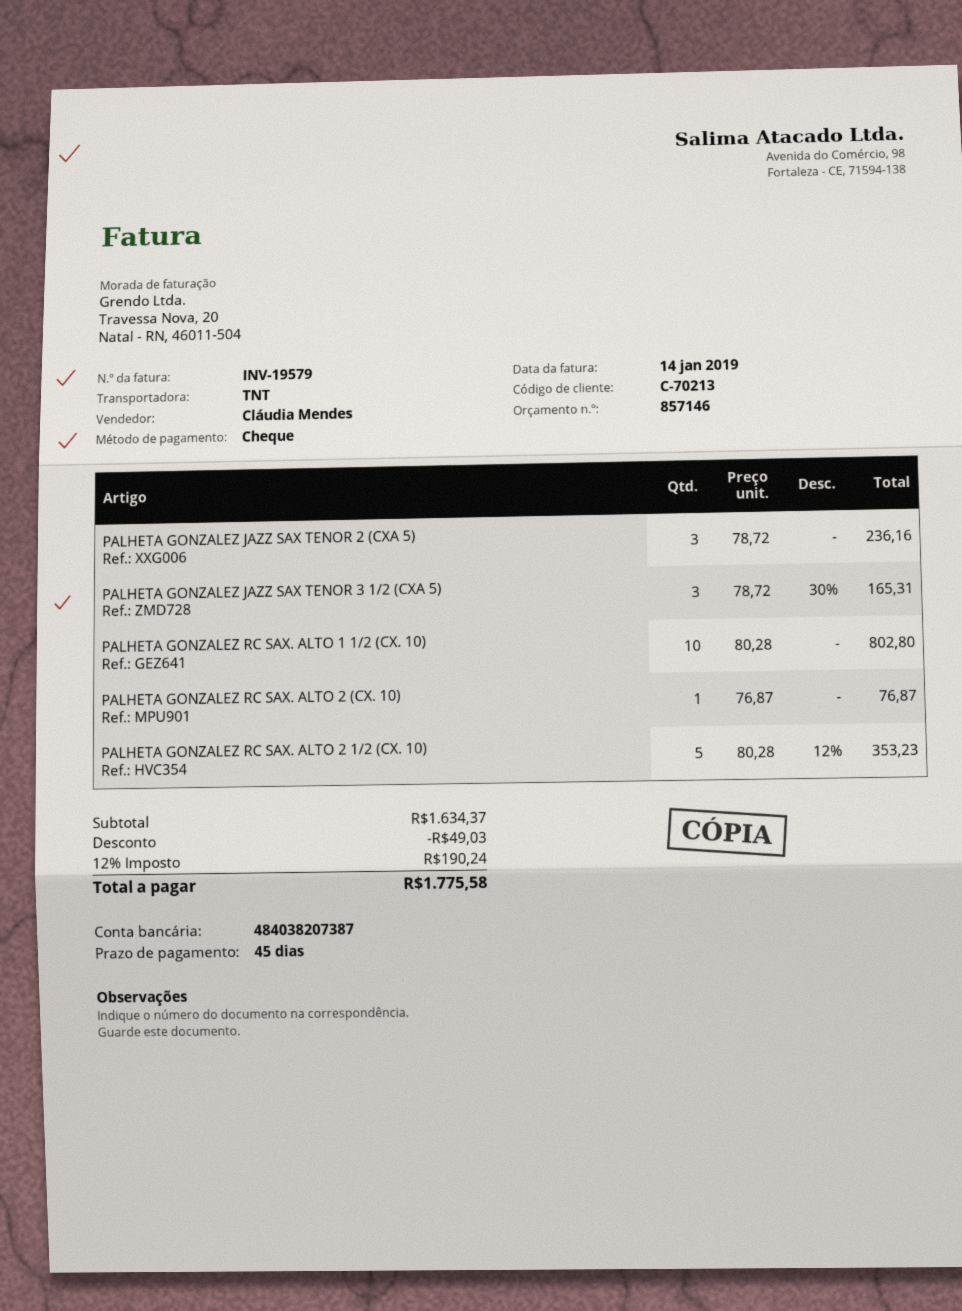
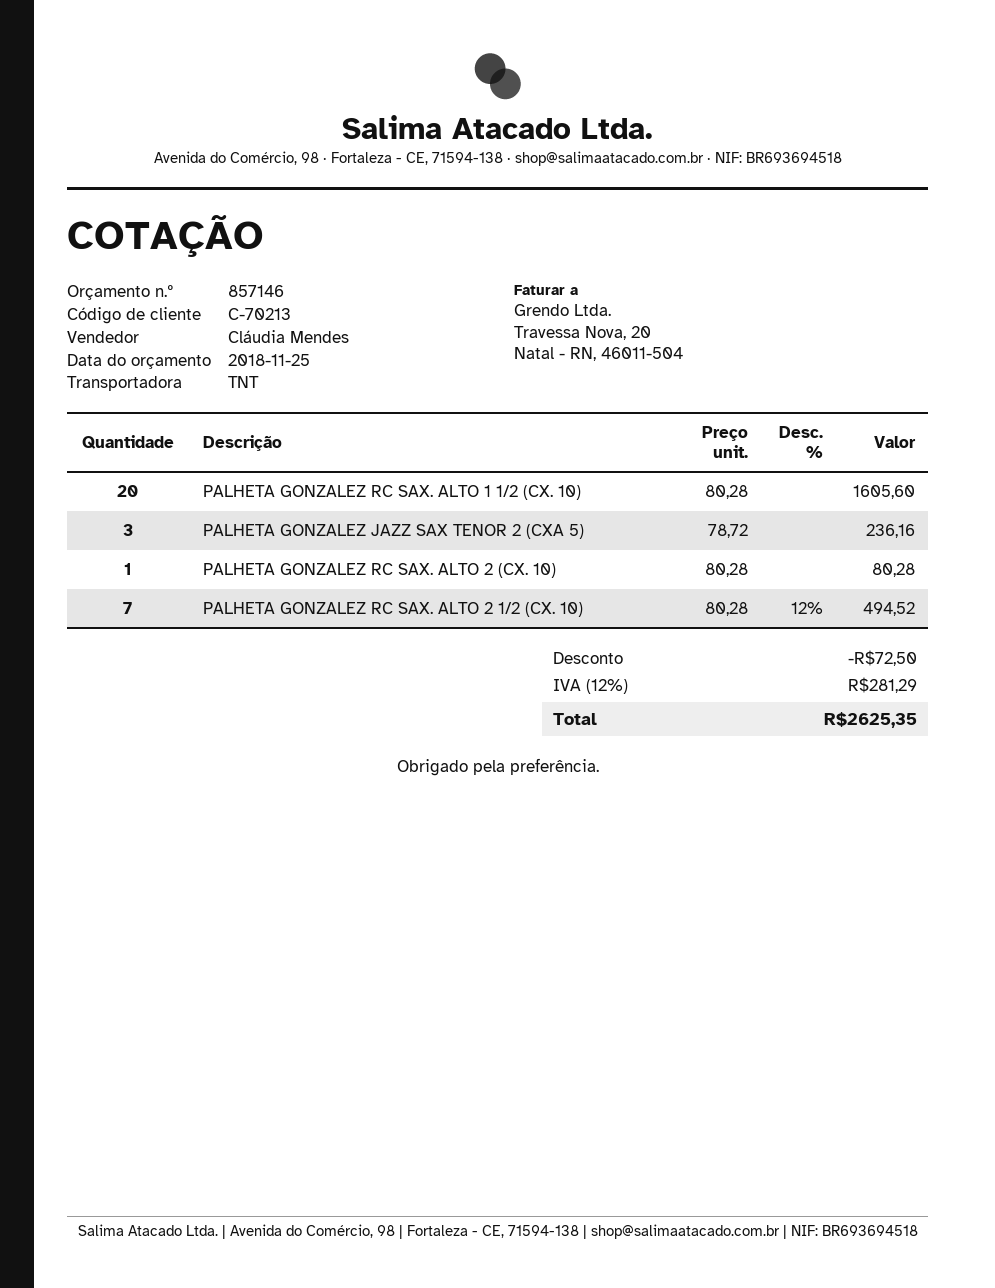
PALHETA GONZALEZ JAZZ SAX TENOR 3 1/2 (CXA 5): 3 x 78.72 - 30% = 165.31 -> none
PALHETA GONZALEZ RC SAX. ALTO 1 1/2 (CX. 10): 10 x 80.28 = 802.80 -> 20 x 80.28 = 1605.60
PALHETA GONZALEZ RC SAX. ALTO 2 (CX. 10): 1 x 76.87 = 76.87 -> 1 x 80.28 = 80.28
PALHETA GONZALEZ RC SAX. ALTO 2 1/2 (CX. 10): 5 x 80.28 - 12% = 353.23 -> 7 x 80.28 - 12% = 494.52
discount: 49.03 -> 72.50
tax: 12% = 190.24 -> 12% = 281.29
total: 1775.58 -> 2625.35

